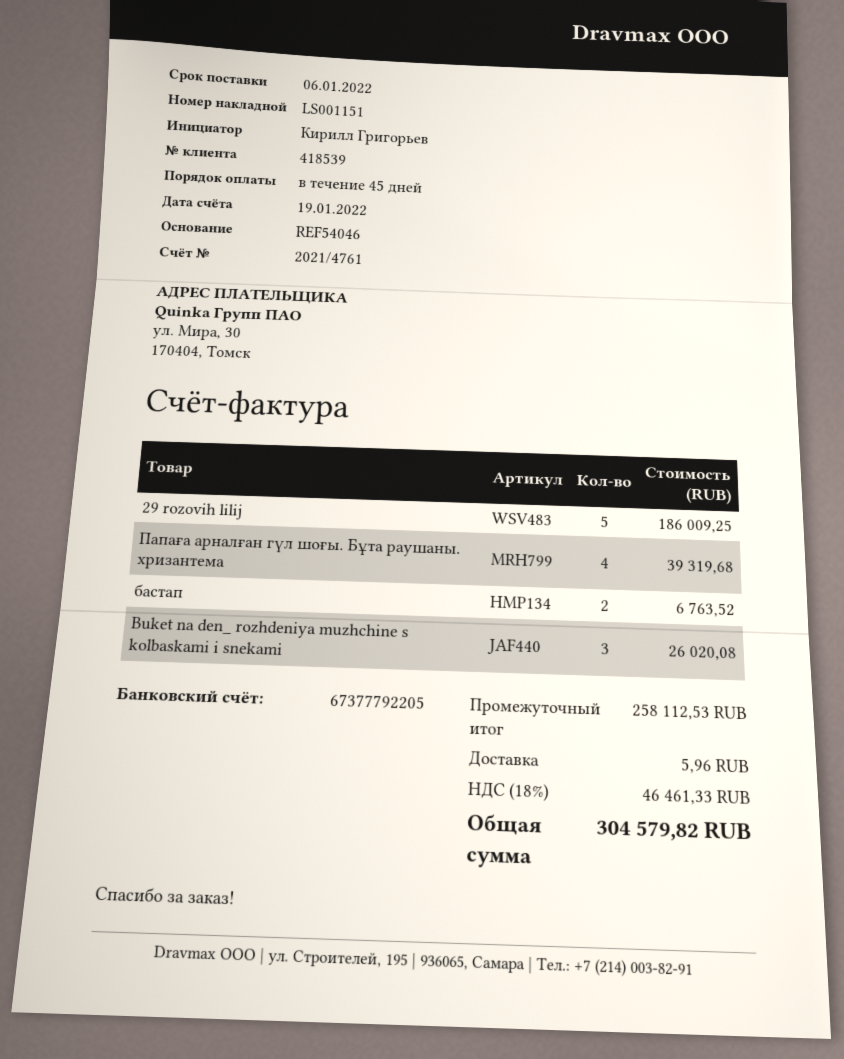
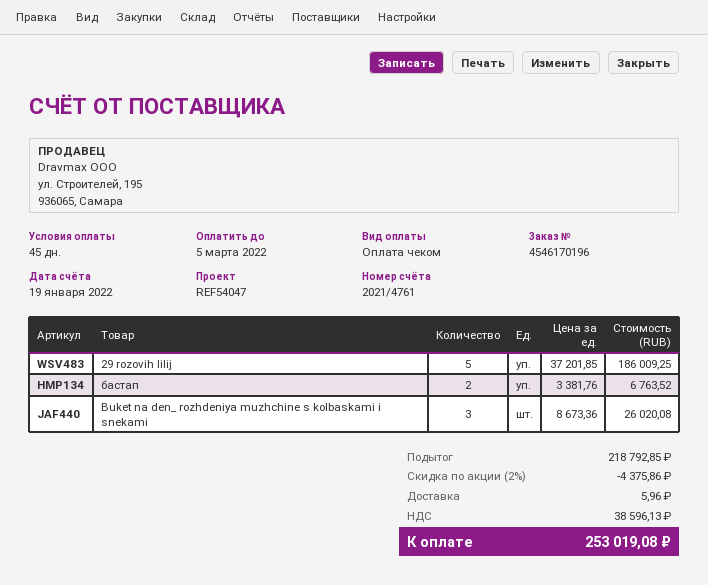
reference: REF54046 -> REF54047
Папаға арналған гүл шоғы. Бұта раушаны. хризантема: 4 for 39319.68 -> none
subtotal: 258112.53 -> 218792.85
discount: none -> 2% = 4375.86
tax: 46461.33 -> 38596.13
total: 304579.82 -> 253019.08

